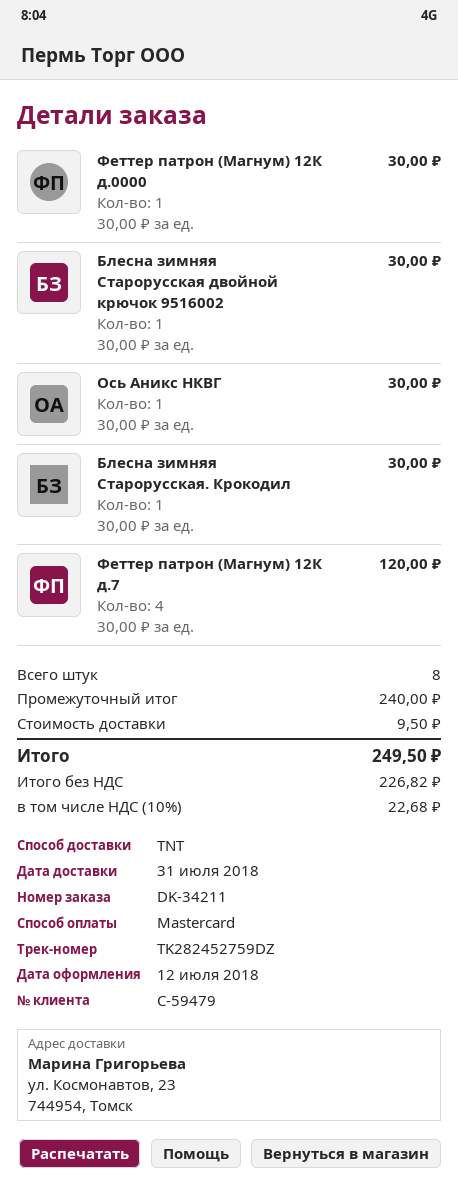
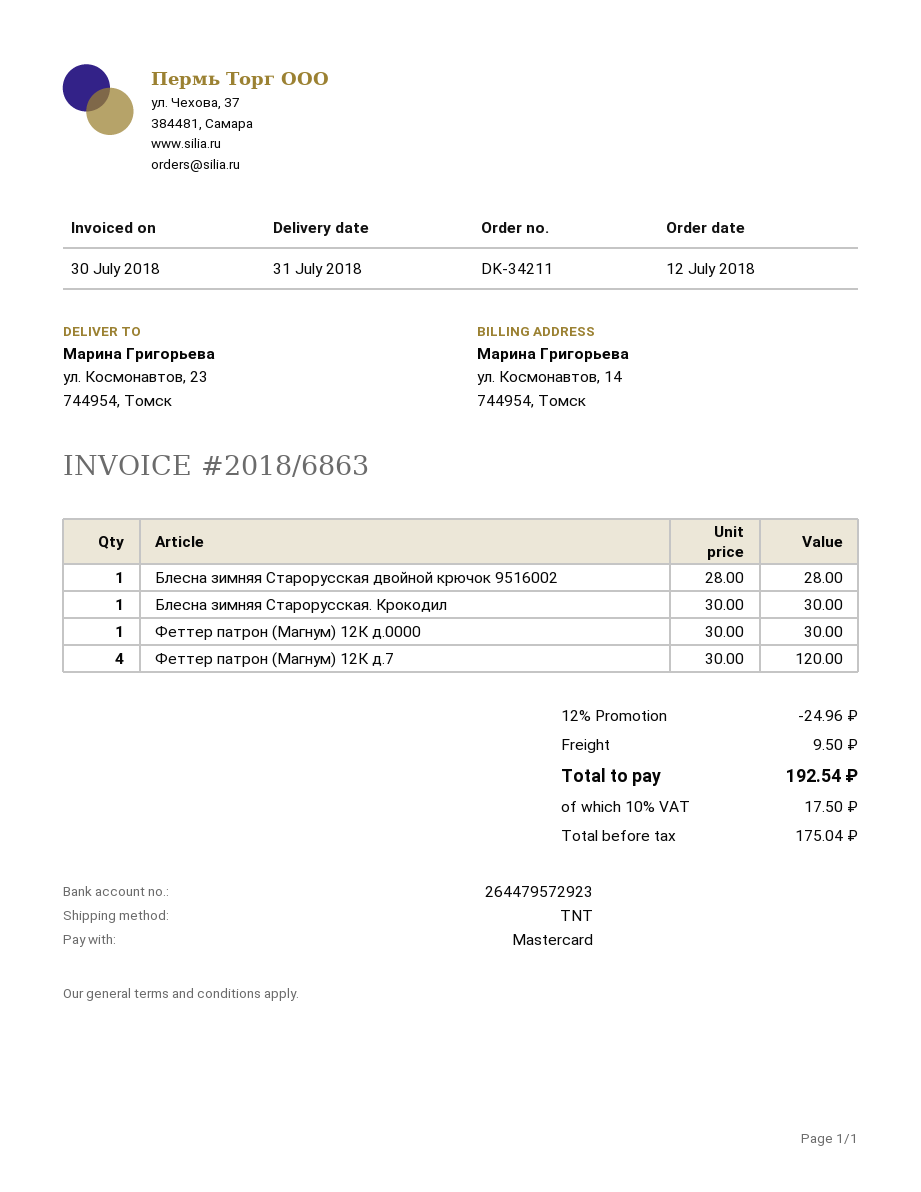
Блесна зимняя Старорусская двойной крючок 9516002: 1 x 30.00 = 30.00 -> 1 x 28.00 = 28.00
Ось Аникс НКВГ: 1 x 30.00 = 30.00 -> none
discount: none -> 12% = 24.96
net: 226.82 -> 175.04
tax: 10% = 22.68 -> 10% = 17.50
total: 249.50 -> 192.54

